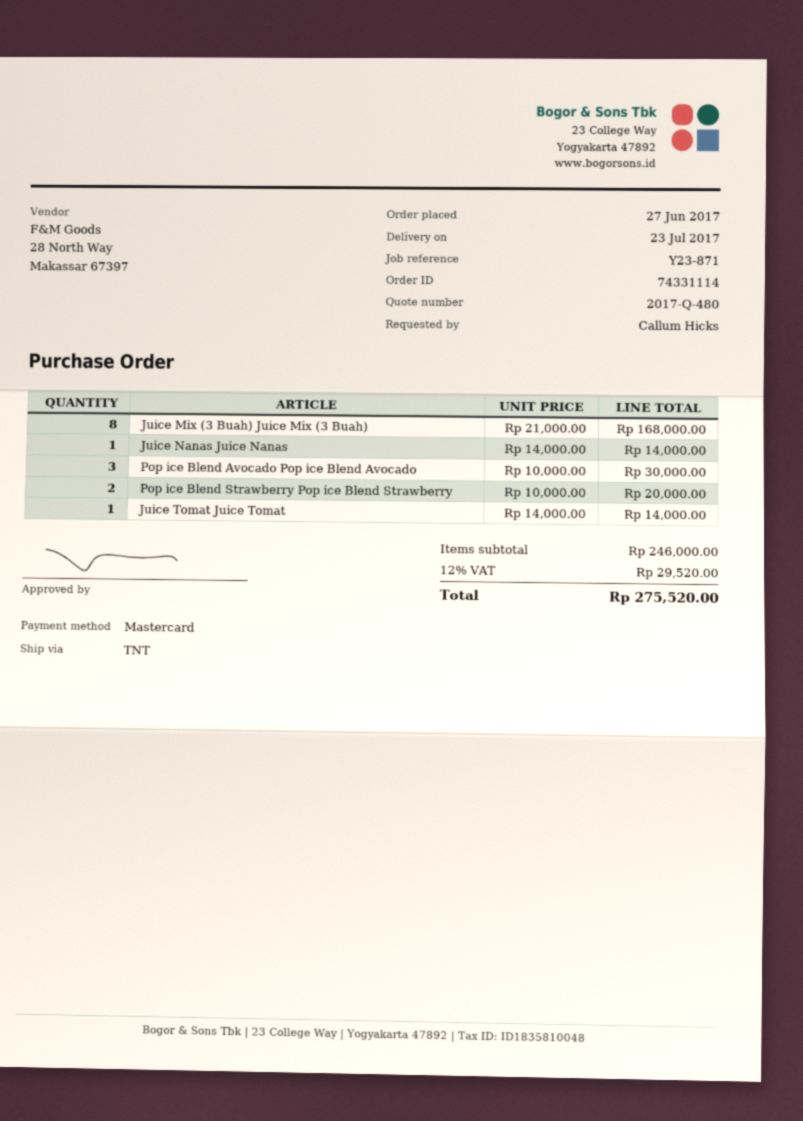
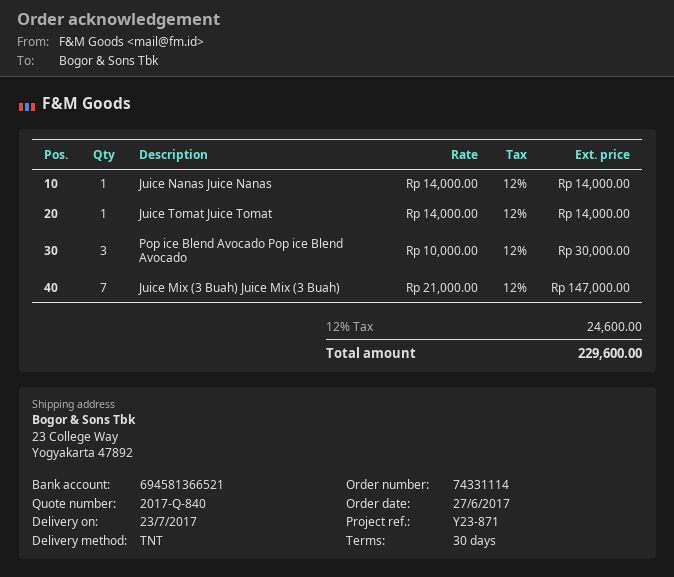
quote number: 2017-Q-480 -> 2017-Q-840
Juice Mix (3 Buah) Juice Mix (3 Buah): 8 x 21000.00 = 168000.00 -> 7 x 21000.00 = 147000.00
Pop ice Blend Strawberry Pop ice Blend Strawberry: 2 x 10000.00 = 20000.00 -> none
tax: 12% = 29520.00 -> 12% = 24600.00
total: 275520.00 -> 229600.00

